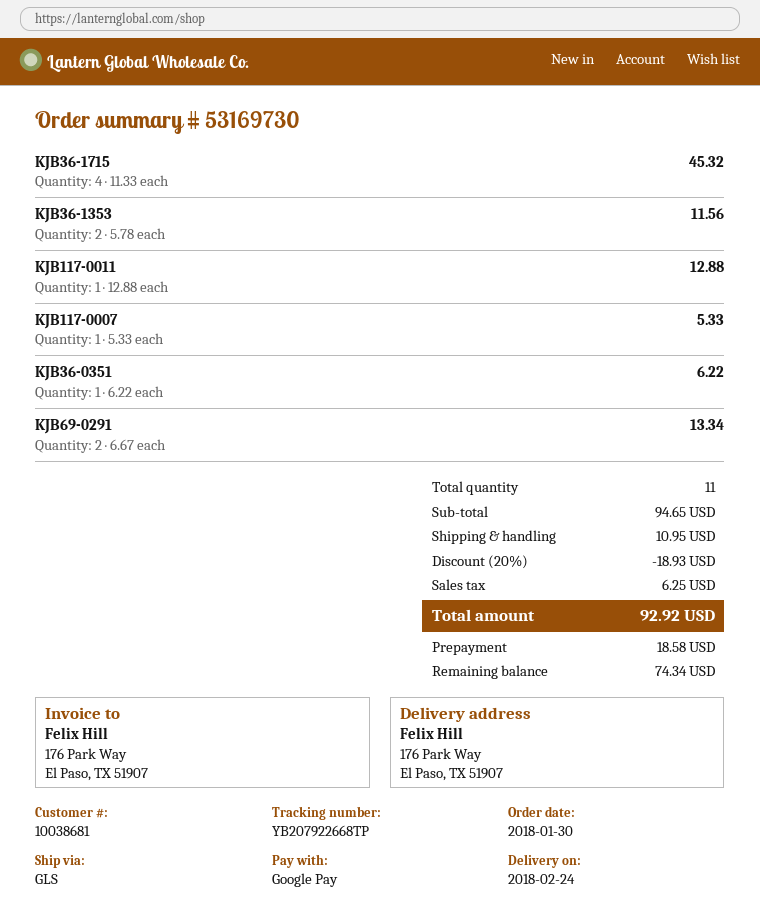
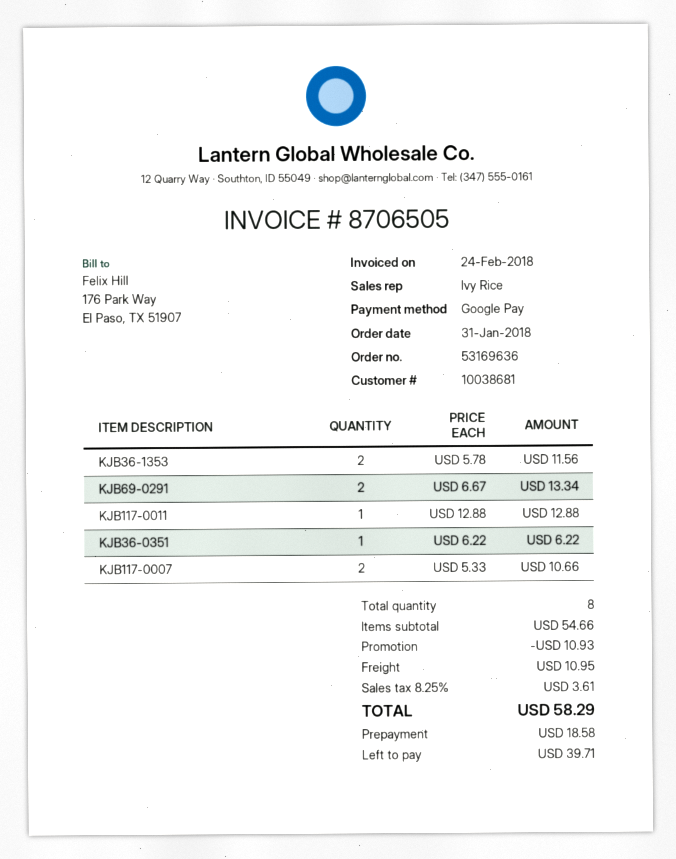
order number: 53169730 -> 53169636
order date: 2018-01-30 -> 2018-01-31
KJB36-1715: 4 x 11.33 = 45.32 -> none
KJB117-0007: 1 x 5.33 = 5.33 -> 2 x 5.33 = 10.66
total quantity: 11 -> 8
subtotal: 94.65 -> 54.66
discount: 18.93 -> 10.93
tax: 6.25 -> 3.61
total: 92.92 -> 58.29
balance: 74.34 -> 39.71

